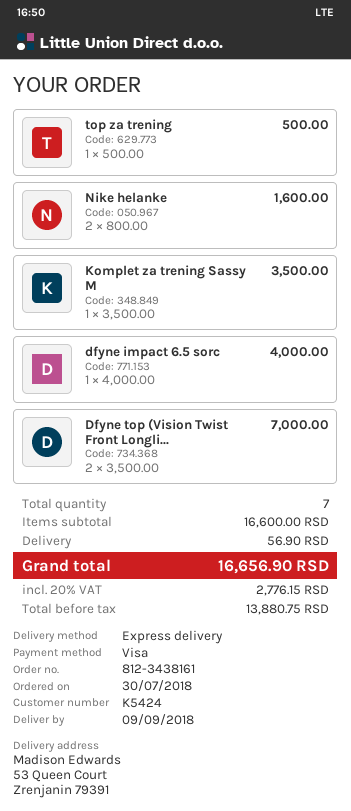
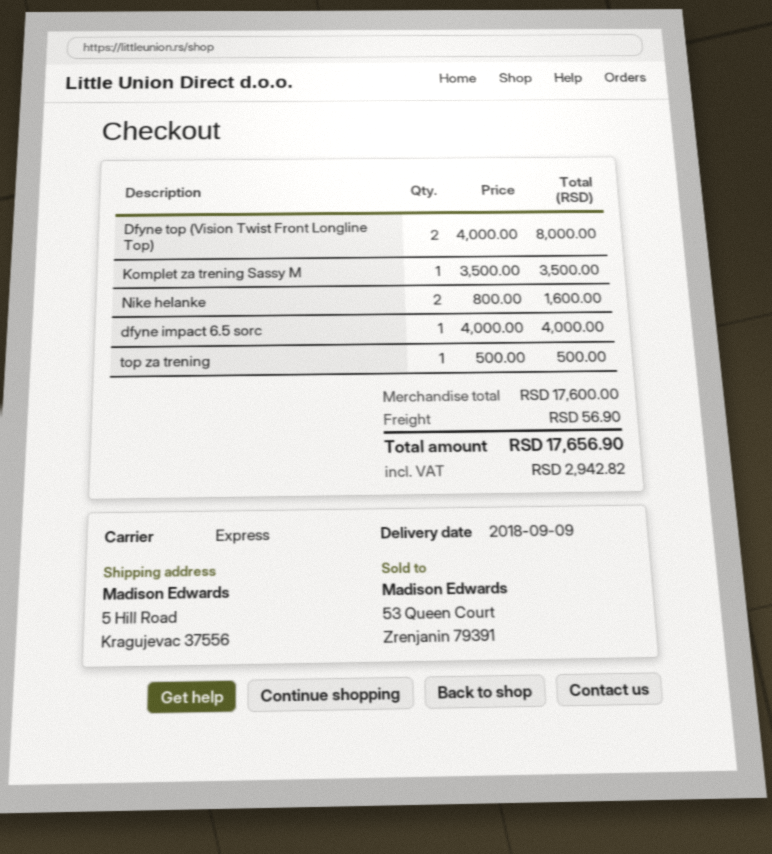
ship to: 53 Queen Court, Zrenjanin 79391 -> 5 Hill Road, Kragujevac 37556
Dfyne top (Vision Twist Front Longli...: 2 x 3500.00 = 7000.00 -> 2 x 4000.00 = 8000.00
subtotal: 16600.00 -> 17600.00
tax: 2776.15 -> 2942.82
total: 16656.90 -> 17656.90

